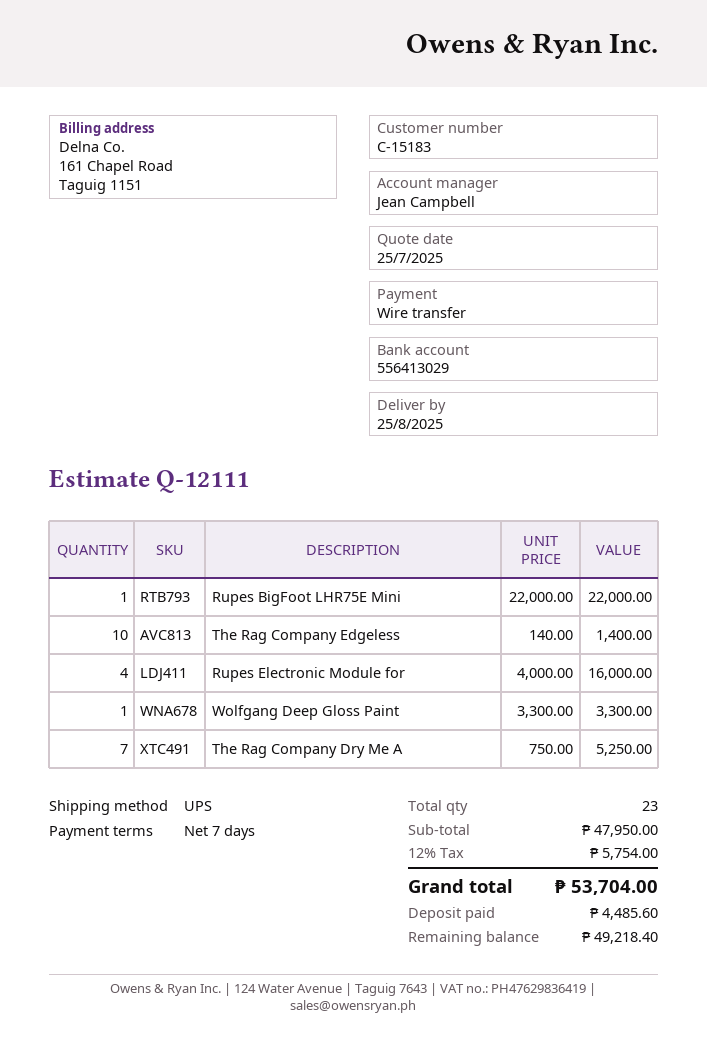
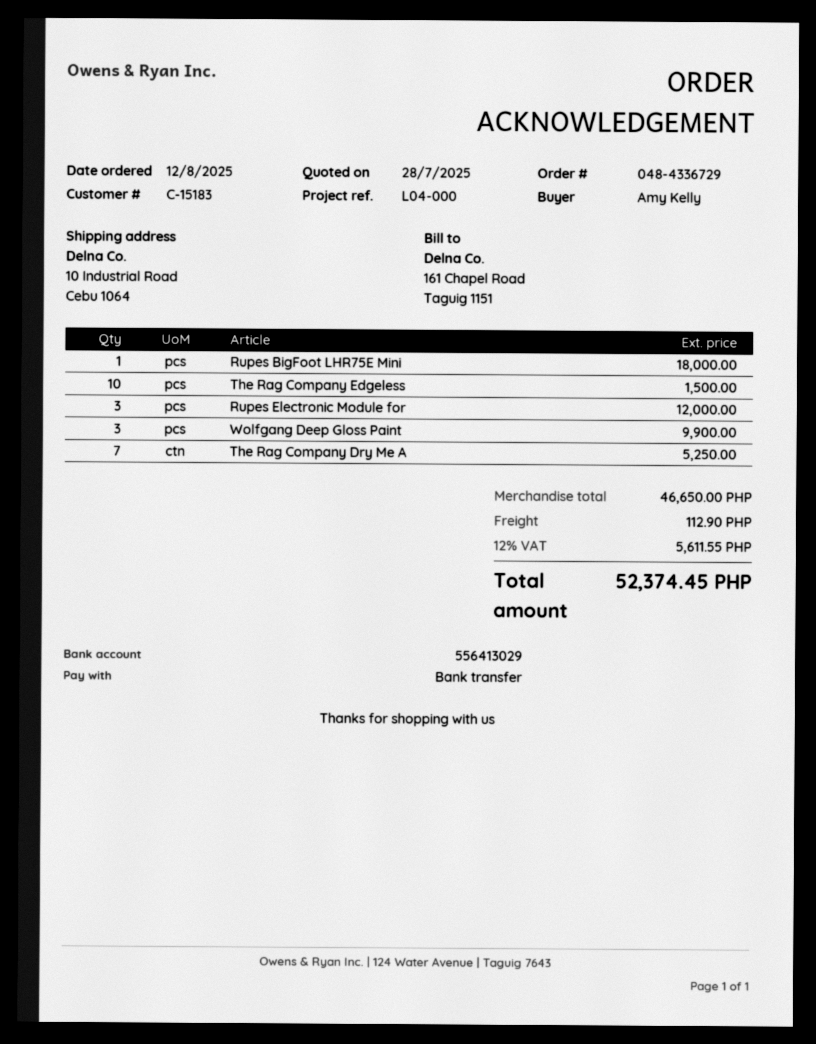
quote date: 2025-07-25 -> 2025-07-28
Rupes BigFoot LHR75E Mini: 1 for 22000.00 -> 1 for 18000.00
The Rag Company Edgeless: 10 for 1400.00 -> 10 for 1500.00
Rupes Electronic Module for: 4 for 16000.00 -> 3 for 12000.00
Wolfgang Deep Gloss Paint: 1 for 3300.00 -> 3 for 9900.00
subtotal: 47950.00 -> 46650.00
shipping: none -> 112.90
tax: 12% = 5754.00 -> 12% = 5611.55
total: 53704.00 -> 52374.45

